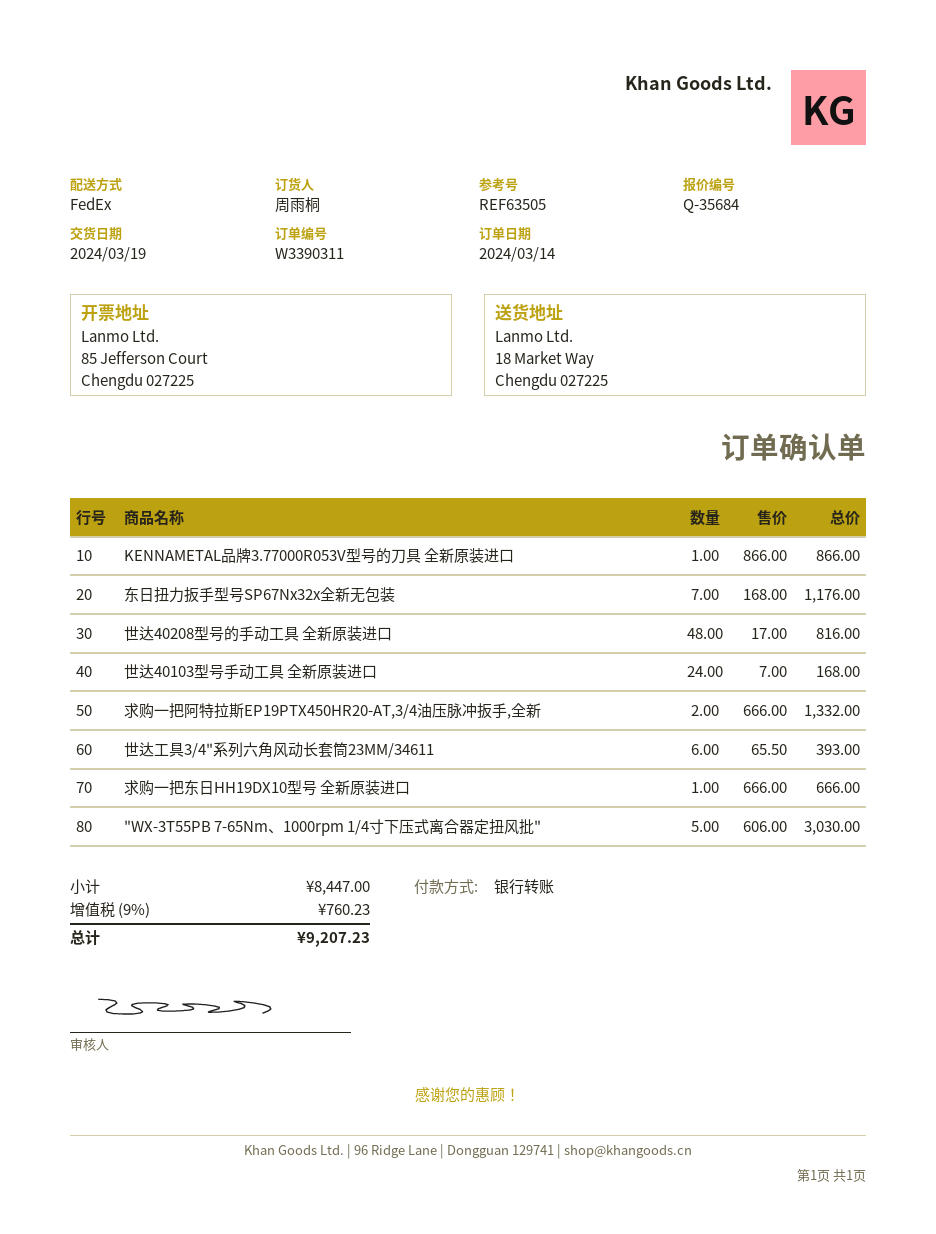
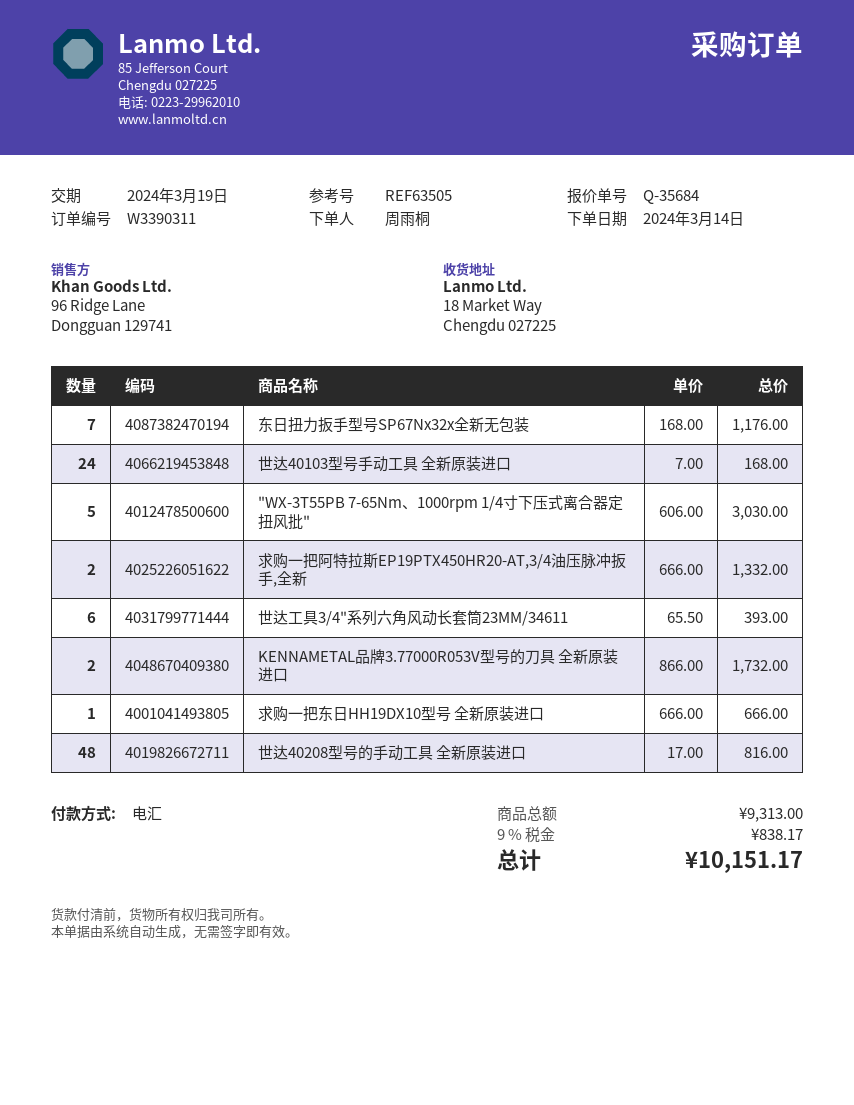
KENNAMETAL品牌3.77000R053V型号的刀具 全新原装进口: 1 x 866.00 = 866.00 -> 2 x 866.00 = 1732.00
subtotal: 8447.00 -> 9313.00
tax: 9% = 760.23 -> 9% = 838.17
total: 9207.23 -> 10151.17

